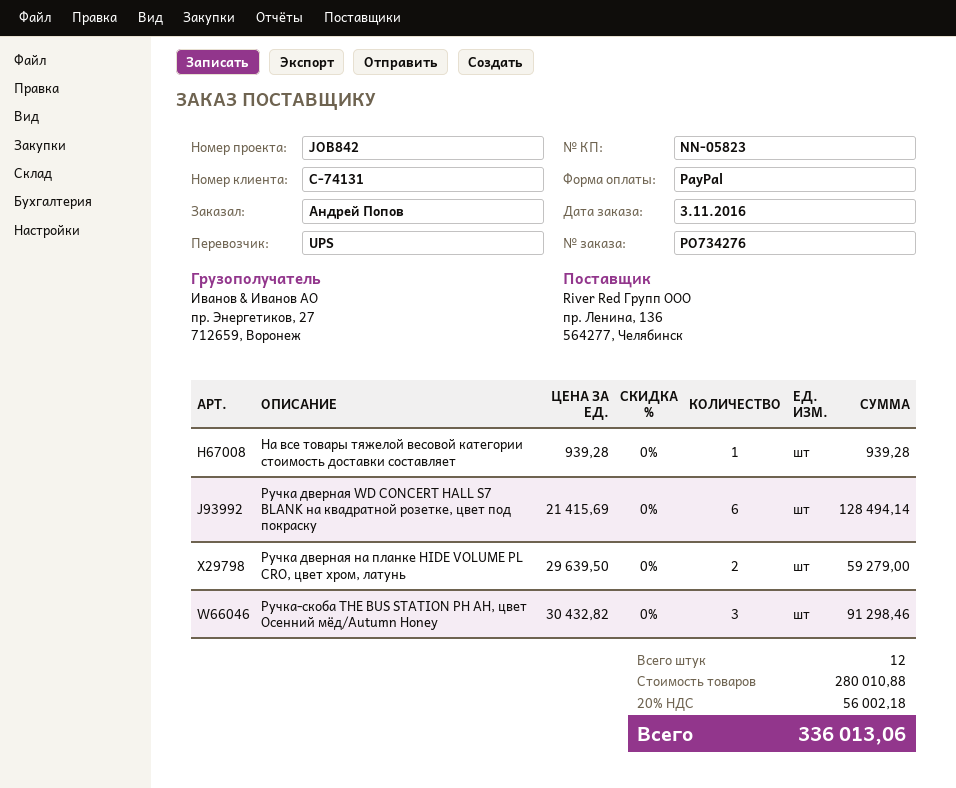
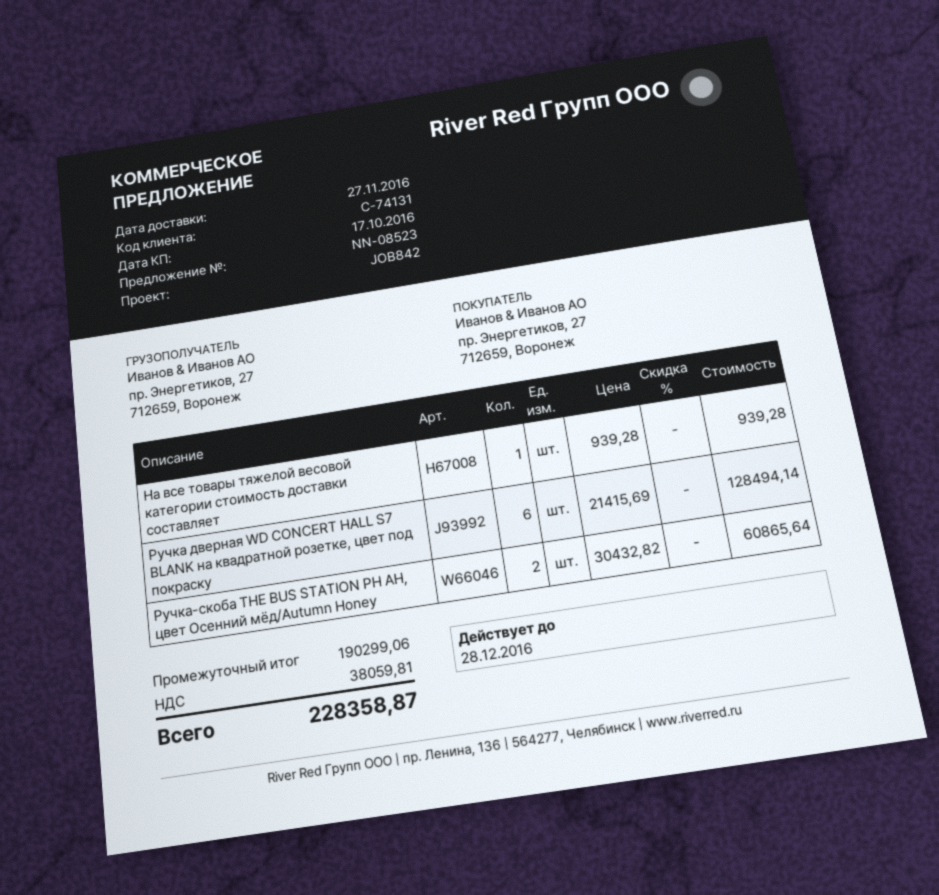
quote number: NN-05823 -> NN-08523
Ручка дверная на планке HIDE VOLUME PL CRO, цвет хром, латунь: 2 x 29639.50 = 59279.00 -> none
Ручка-скоба THE BUS STATION PH AH, цвет Осенний мёд/Autumn Honey: 3 x 30432.82 = 91298.46 -> 2 x 30432.82 = 60865.64
subtotal: 280010.88 -> 190299.06
tax: 56002.18 -> 38059.81
total: 336013.06 -> 228358.87

